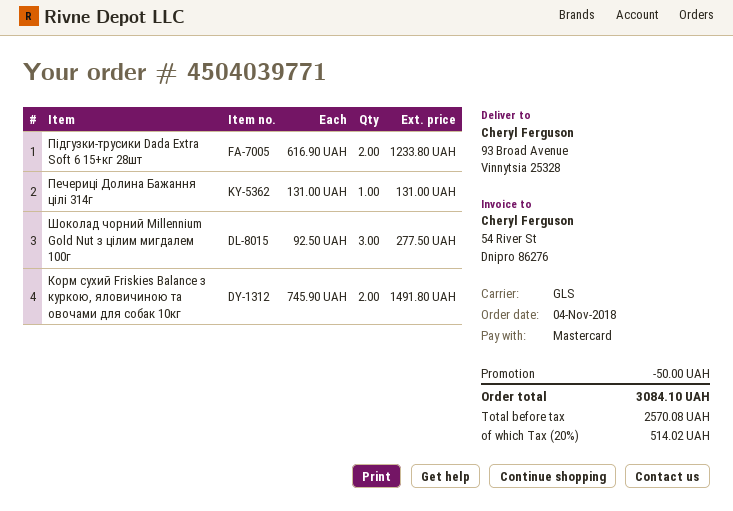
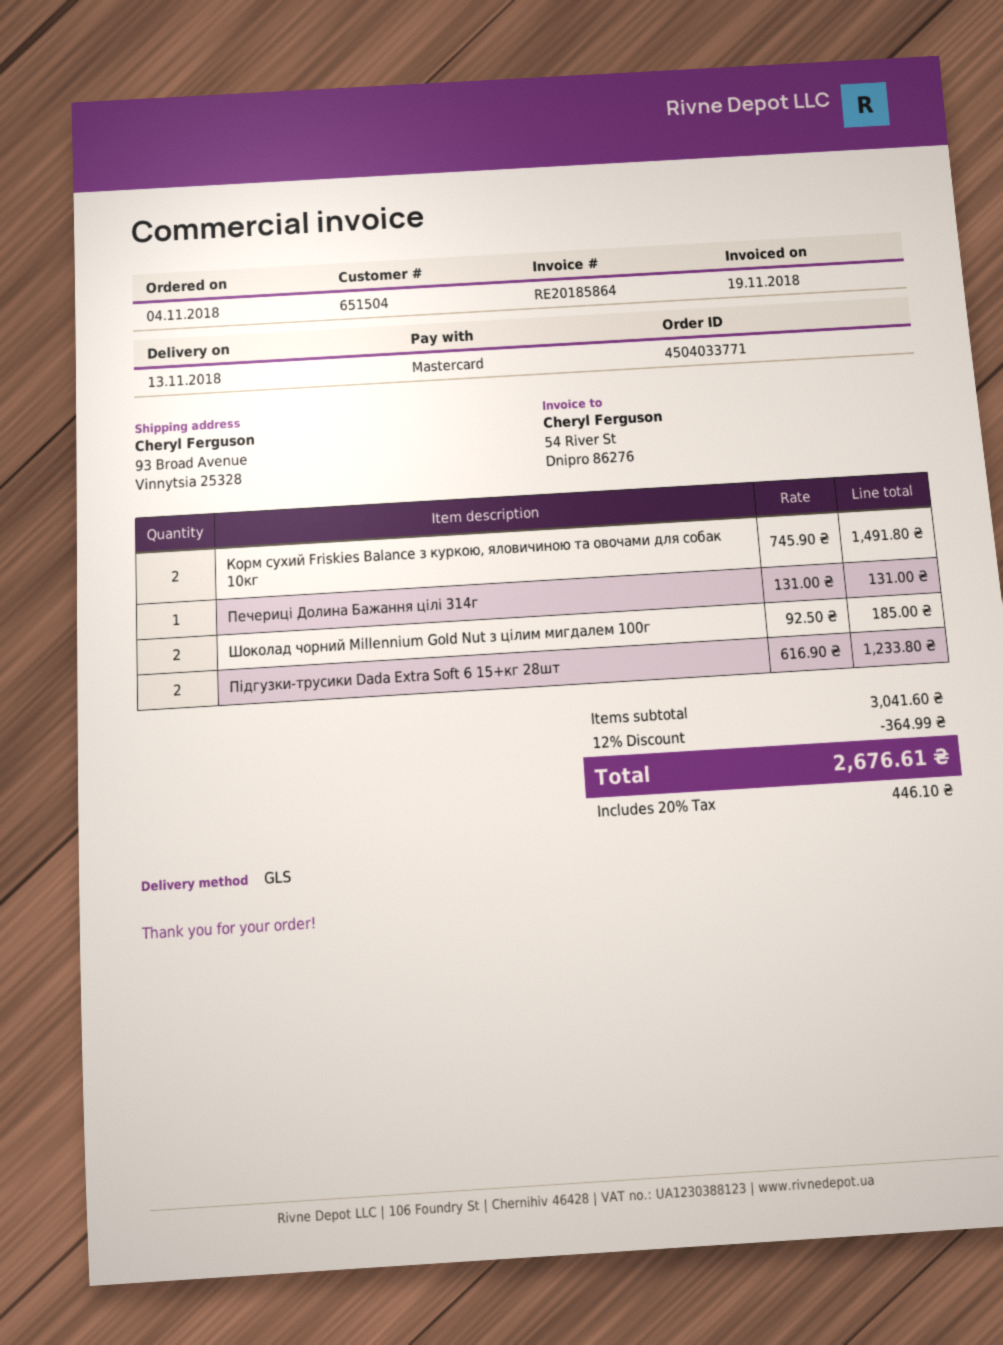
order number: 4504039771 -> 4504033771
Шоколад чорний Millennium Gold Nut з цілим мигдалем 100г: 3 x 92.50 = 277.50 -> 2 x 92.50 = 185.00
discount: 50.00 -> 364.99
tax: 20% = 514.02 -> 20% = 446.10
total: 3084.10 -> 2676.61

